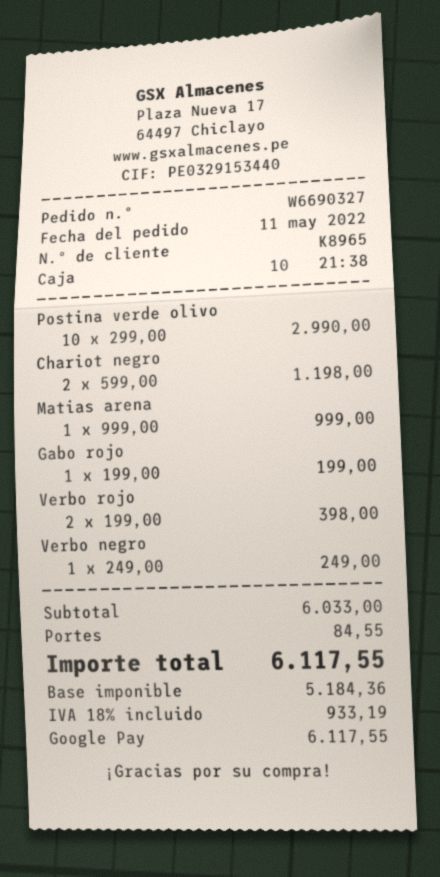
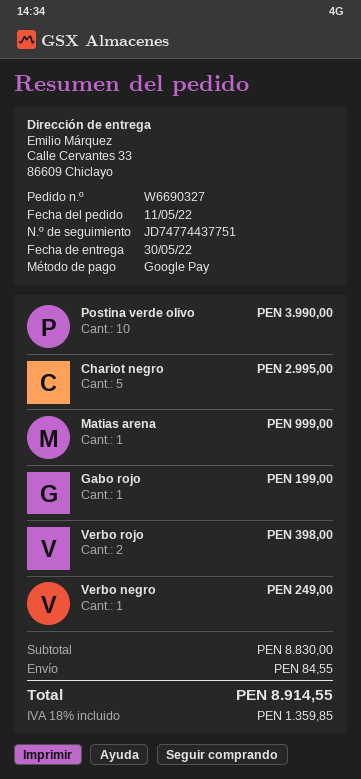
Postina verde olivo: 10 for 2990.00 -> 10 for 3990.00
Chariot negro: 2 for 1198.00 -> 5 for 2995.00
subtotal: 6033.00 -> 8830.00
tax: 18% = 933.19 -> 18% = 1359.85
total: 6117.55 -> 8914.55

